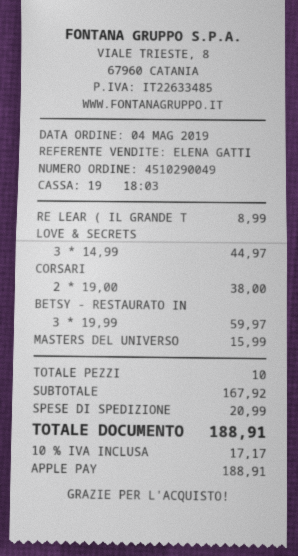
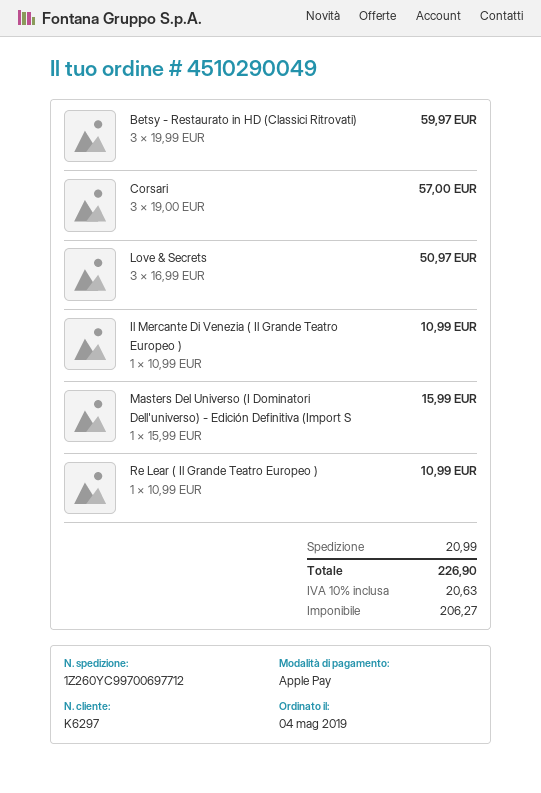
RE LEAR ( IL GRANDE T: 1 x 8.99 = 8.99 -> 1 x 10.99 = 10.99
LOVE & SECRETS: 3 x 14.99 = 44.97 -> 3 x 16.99 = 50.97
CORSARI: 2 x 19.00 = 38.00 -> 3 x 19.00 = 57.00
Il Mercante Di Venezia ( Il Grande Teatro Europeo ): none -> 1 x 10.99 = 10.99
tax: 10% = 17.17 -> 10% = 20.63
total: 188.91 -> 226.90

